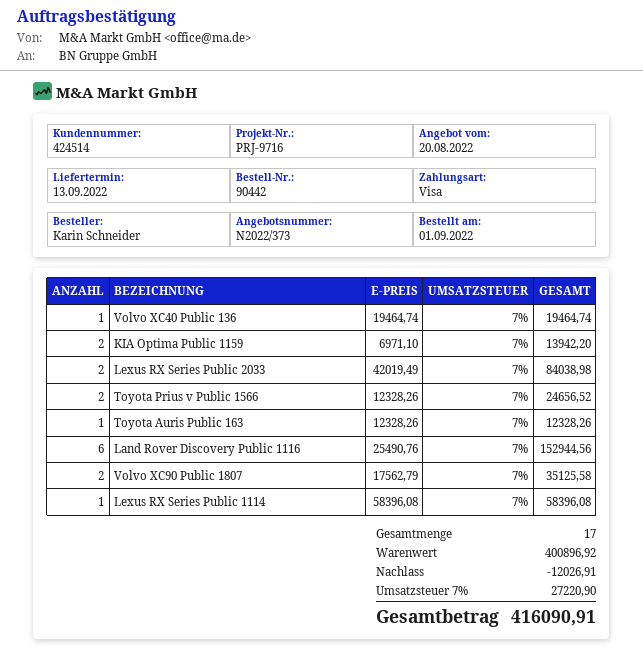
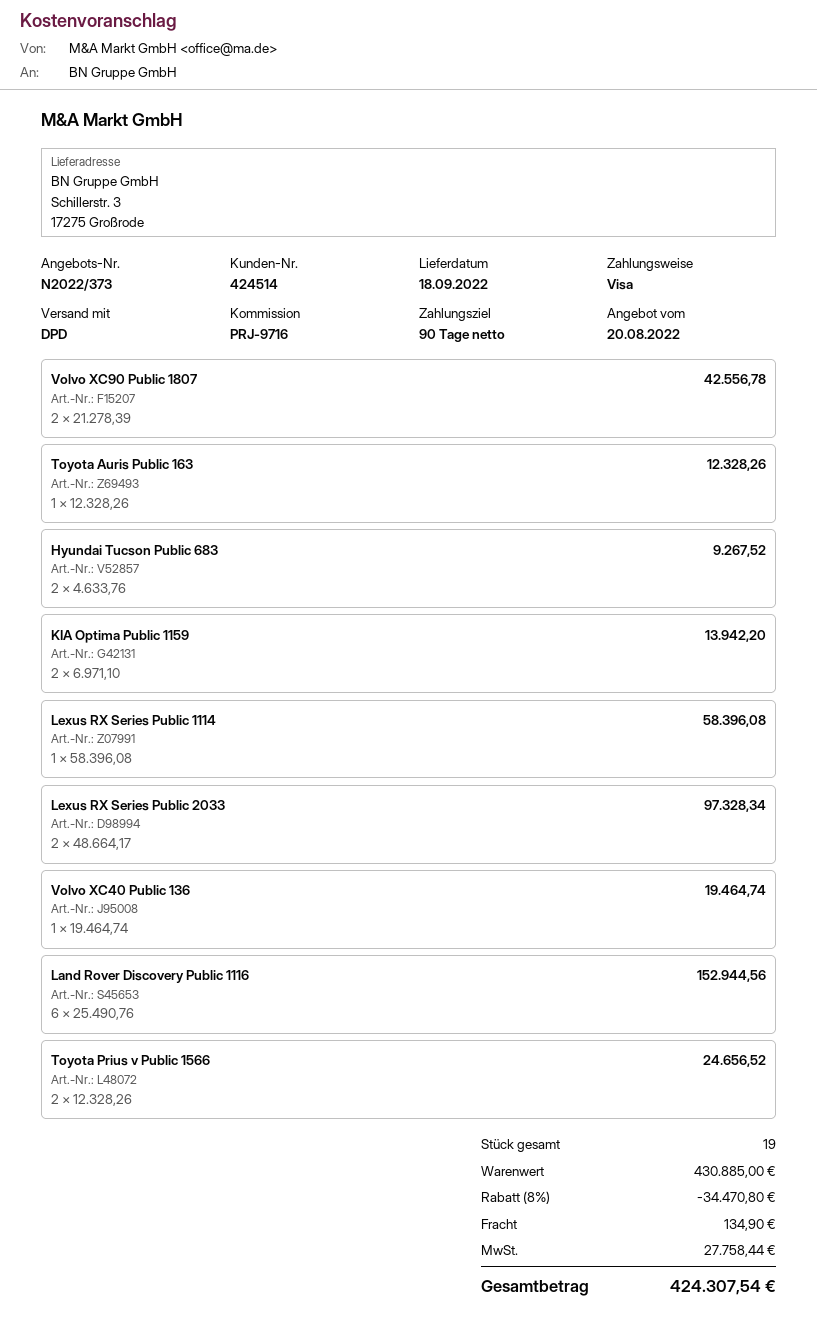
delivery date: 2022-09-13 -> 2022-09-18
Lexus RX Series Public 2033: 2 x 42019.49 = 84038.98 -> 2 x 48664.17 = 97328.34
Volvo XC90 Public 1807: 2 x 17562.79 = 35125.58 -> 2 x 21278.39 = 42556.78
Hyundai Tucson Public 683: none -> 2 x 4633.76 = 9267.52
total quantity: 17 -> 19
subtotal: 400896.92 -> 430885.00
discount: 12026.91 -> 34470.80
shipping: none -> 134.90
tax: 27220.90 -> 27758.44
total: 416090.91 -> 424307.54

